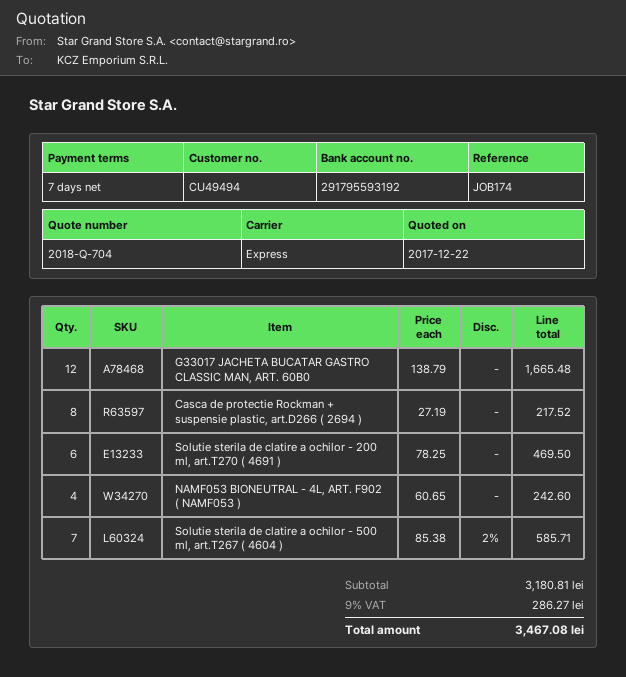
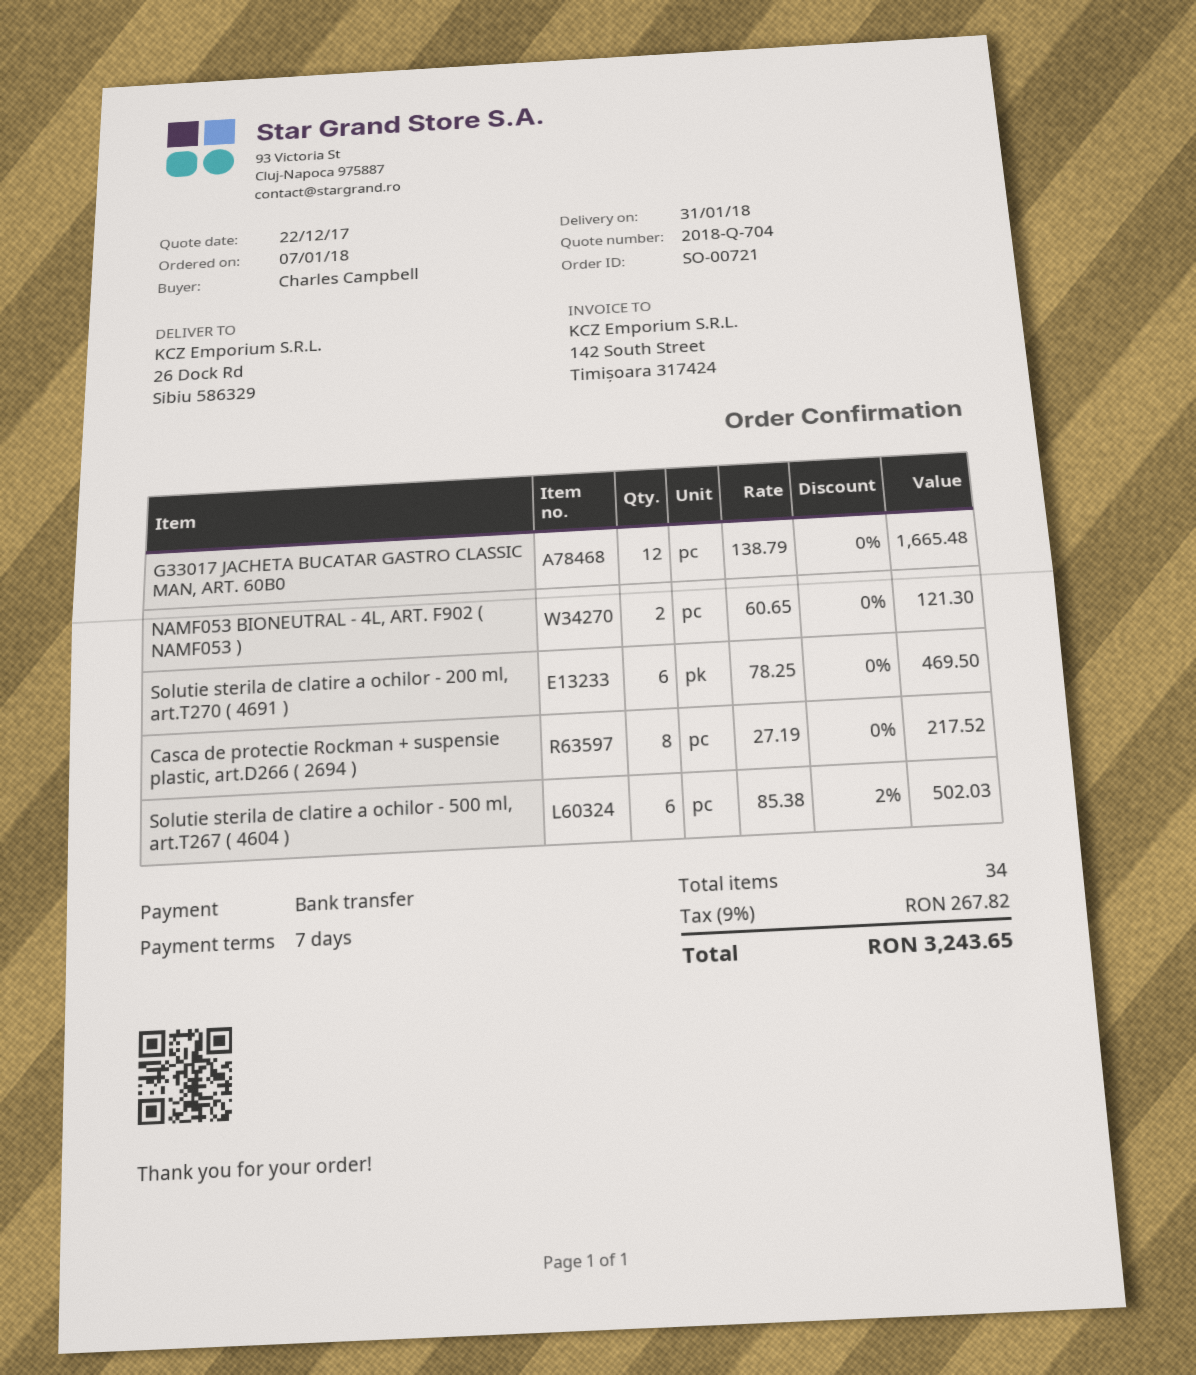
NAMF053 BIONEUTRAL - 4L, ART. F902 ( NAMF053 ): 4 x 60.65 = 242.60 -> 2 x 60.65 = 121.30
Solutie sterila de clatire a ochilor - 500 ml, art.T267 ( 4604 ): 7 x 85.38 - 2% = 585.71 -> 6 x 85.38 - 2% = 502.03
tax: 9% = 286.27 -> 9% = 267.82
total: 3467.08 -> 3243.65

